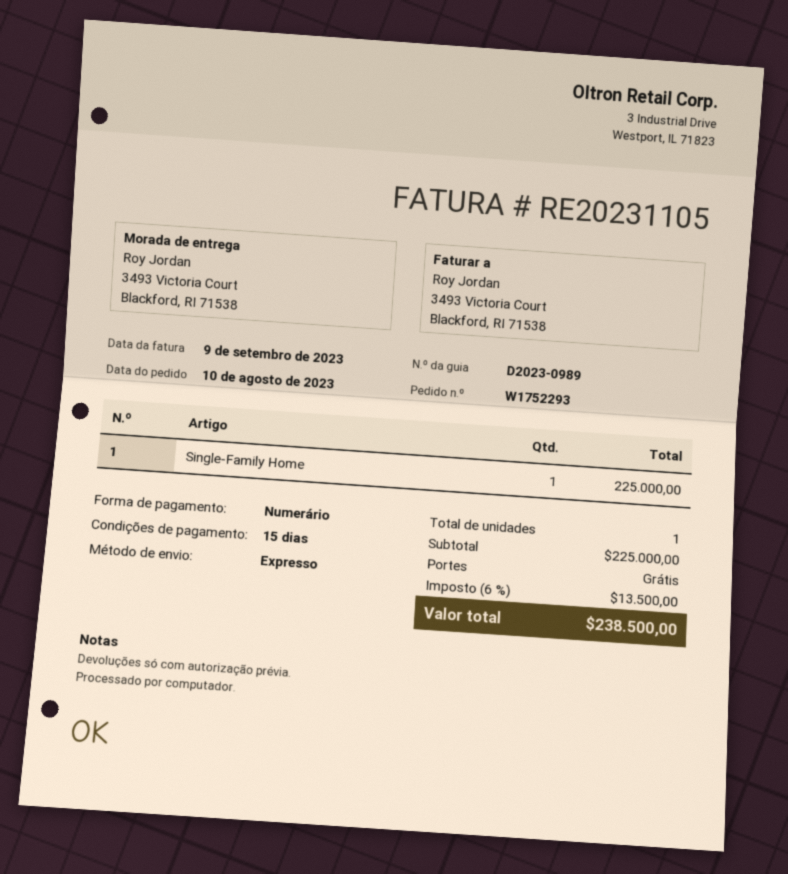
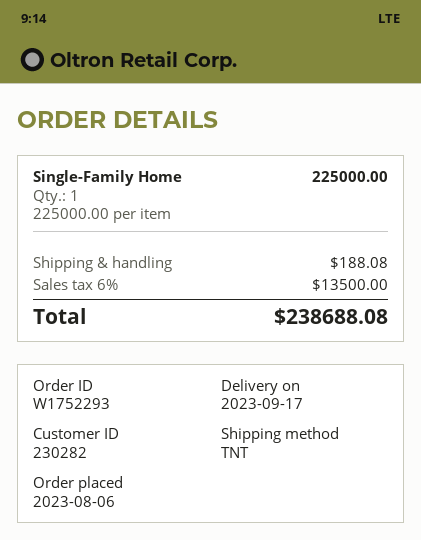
order date: 2023-08-10 -> 2023-08-06
shipping method: express -> TNT
shipping: 0.00 -> 188.08
total: 238500.00 -> 238688.08

